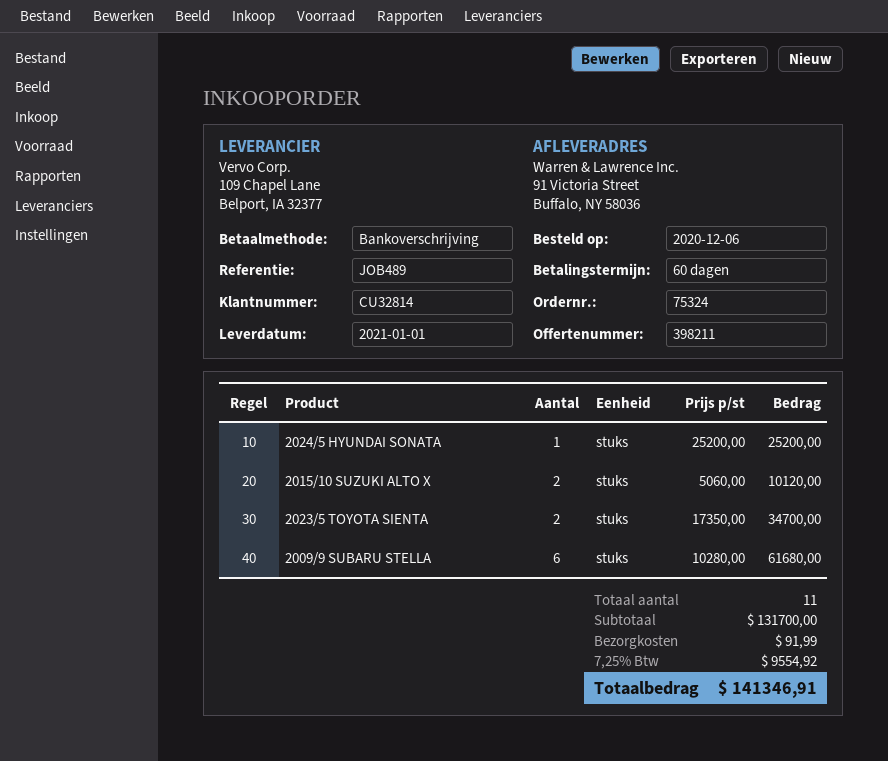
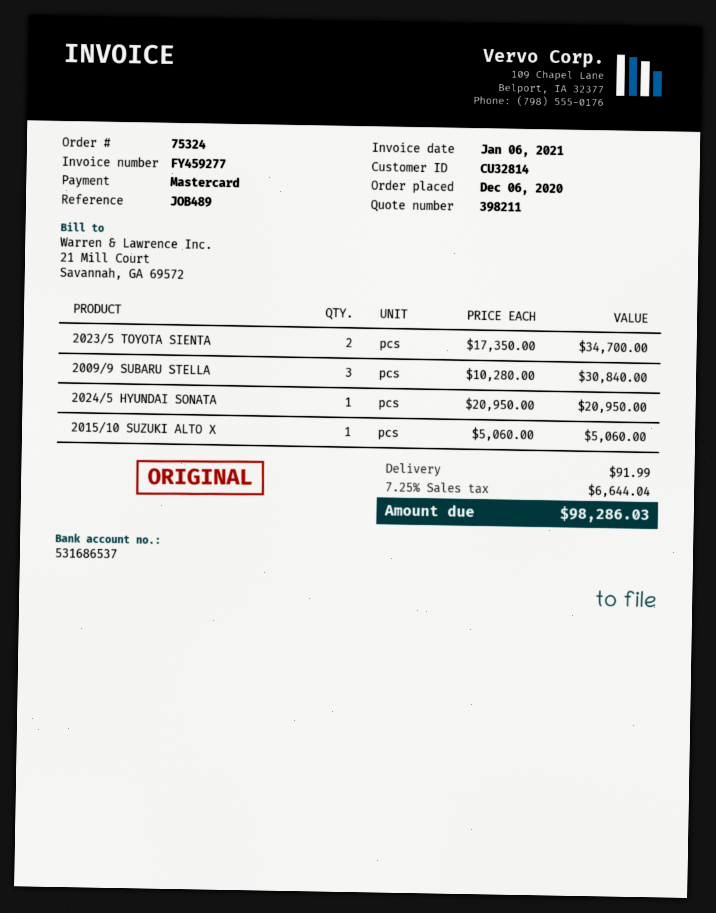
payment method: bank transfer -> Mastercard
2024/5 HYUNDAI SONATA: 1 x 25200.00 = 25200.00 -> 1 x 20950.00 = 20950.00
2015/10 SUZUKI ALTO X: 2 x 5060.00 = 10120.00 -> 1 x 5060.00 = 5060.00
2009/9 SUBARU STELLA: 6 x 10280.00 = 61680.00 -> 3 x 10280.00 = 30840.00
tax: 7.25% = 9554.92 -> 7.25% = 6644.04
total: 141346.91 -> 98286.03

